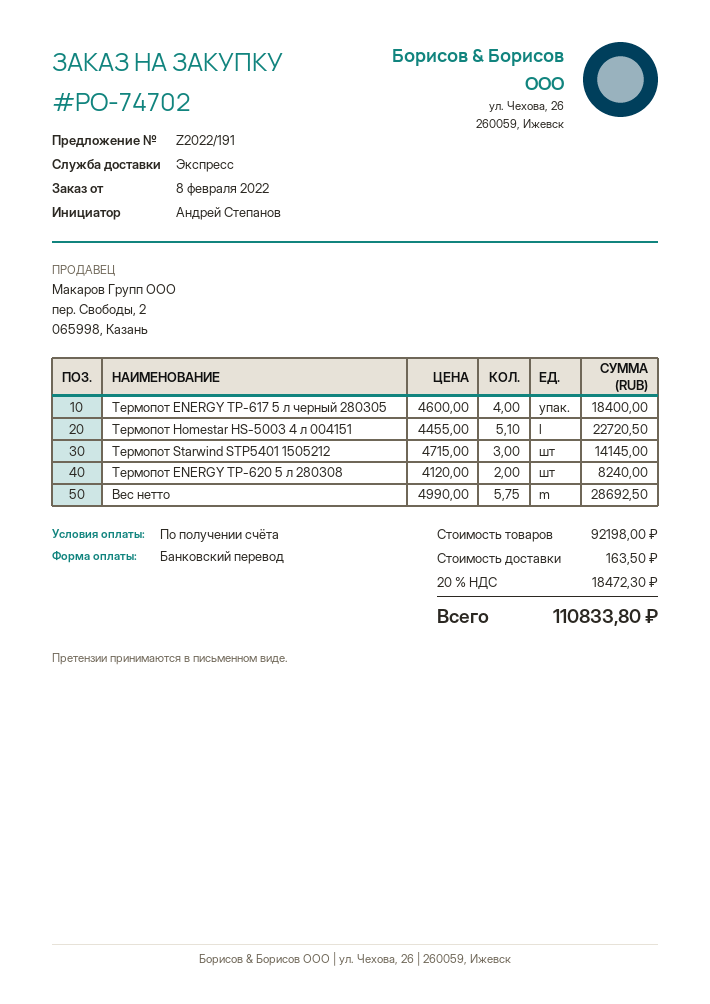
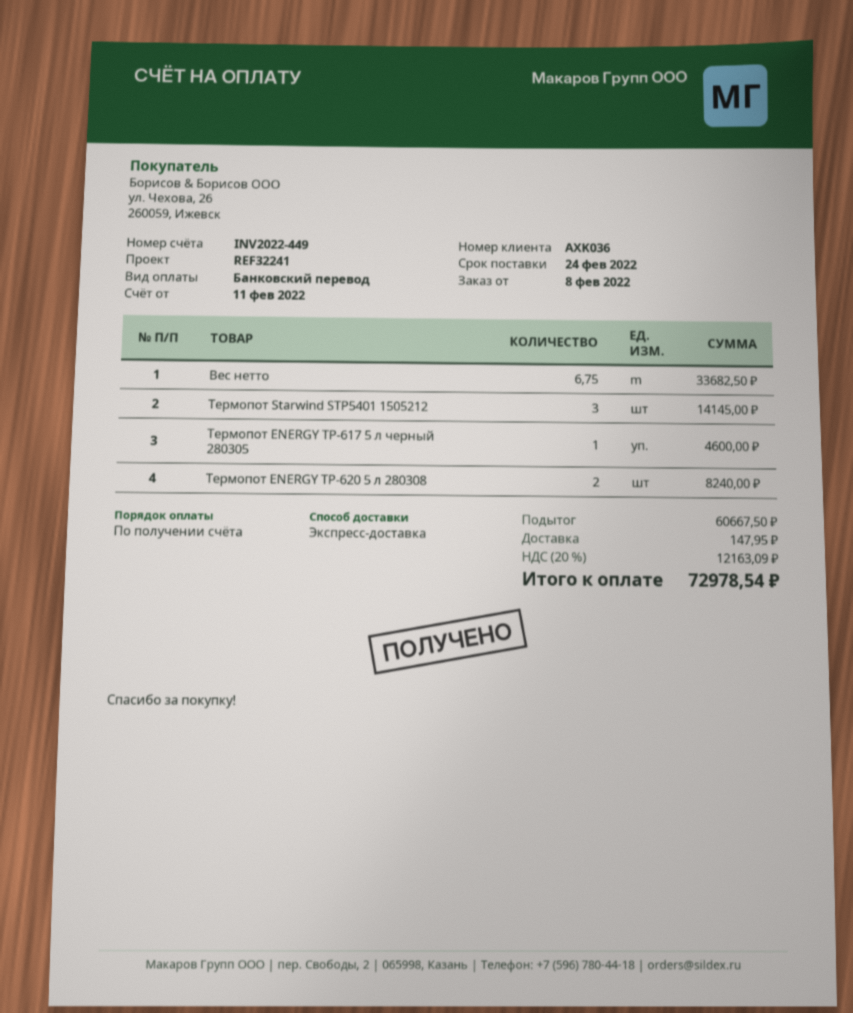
Термопот ENERGY TP-617 5 л черный 280305: 4 for 18400.00 -> 1 for 4600.00
Термопот Homestar HS-5003 4 л 004151: 5.1 for 22720.50 -> none
Вес нетто: 5.75 for 28692.50 -> 6.75 for 33682.50
subtotal: 92198.00 -> 60667.50
shipping: 163.50 -> 147.95
tax: 20% = 18472.30 -> 20% = 12163.09
total: 110833.80 -> 72978.54

